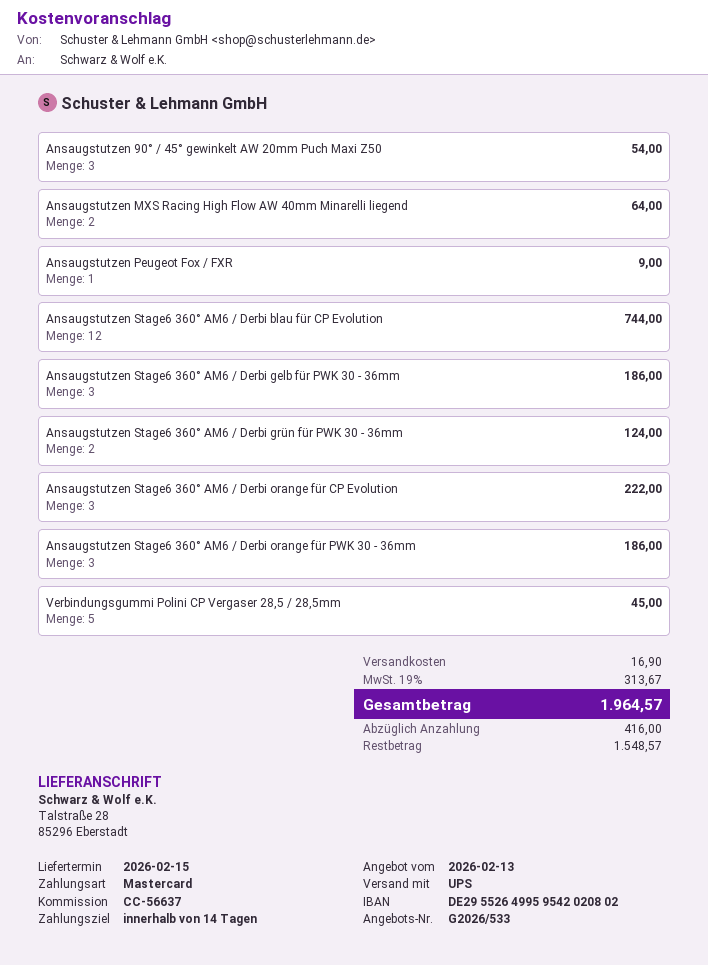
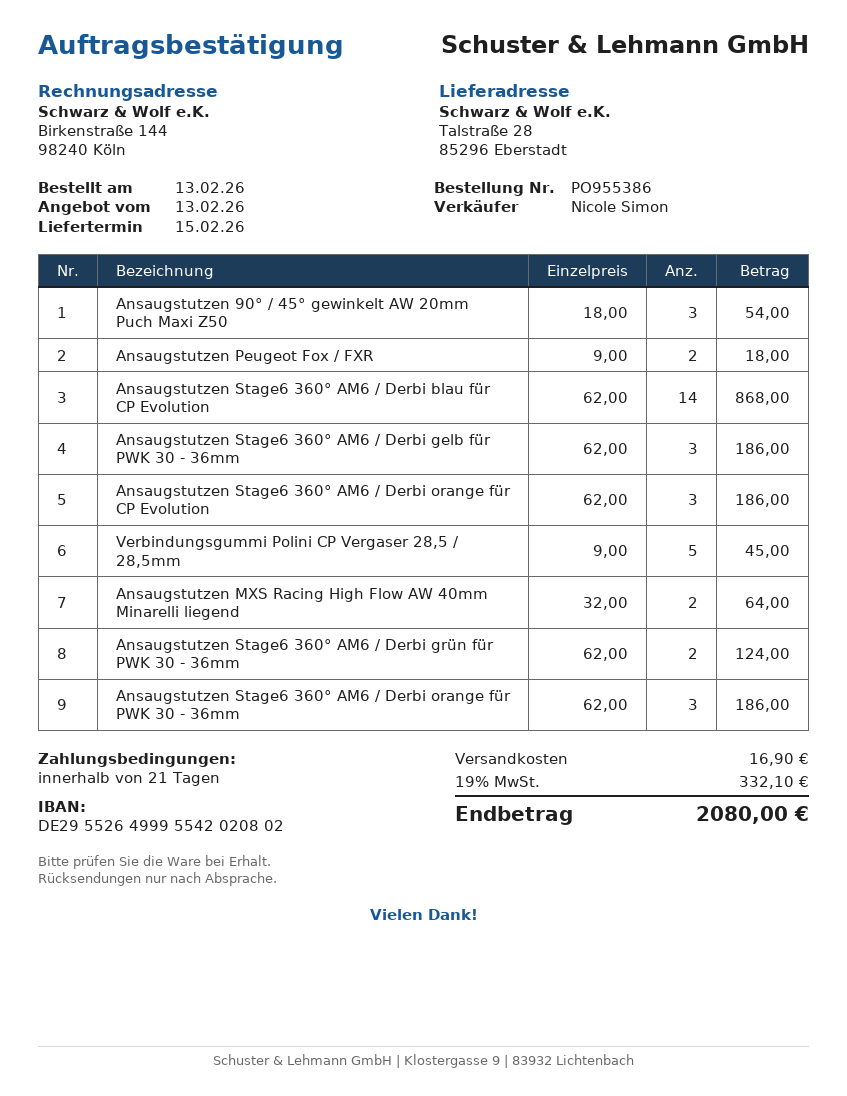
payment terms: 14 days -> 21 days
bank account: DE29552649959542020802 -> DE29552649995542020802
Ansaugstutzen Peugeot Fox / FXR: 1 for 9.00 -> 2 for 18.00
Ansaugstutzen Stage6 360° AM6 / Derbi blau für CP Evolution: 12 for 744.00 -> 14 for 868.00
Ansaugstutzen Stage6 360° AM6 / Derbi orange für CP Evolution: 3 for 222.00 -> 3 for 186.00
tax: 19% = 313.67 -> 19% = 332.10
total: 1964.57 -> 2080.00

